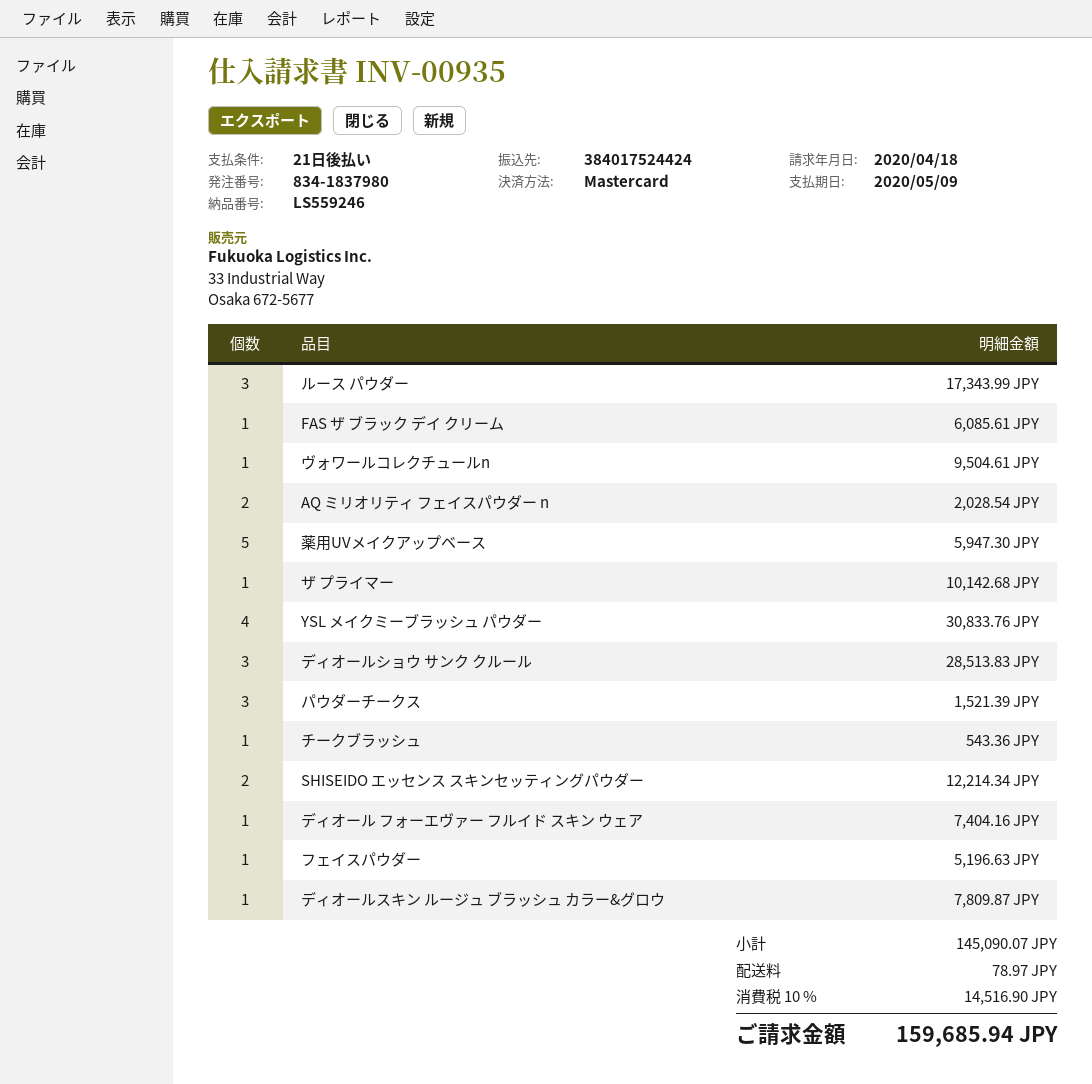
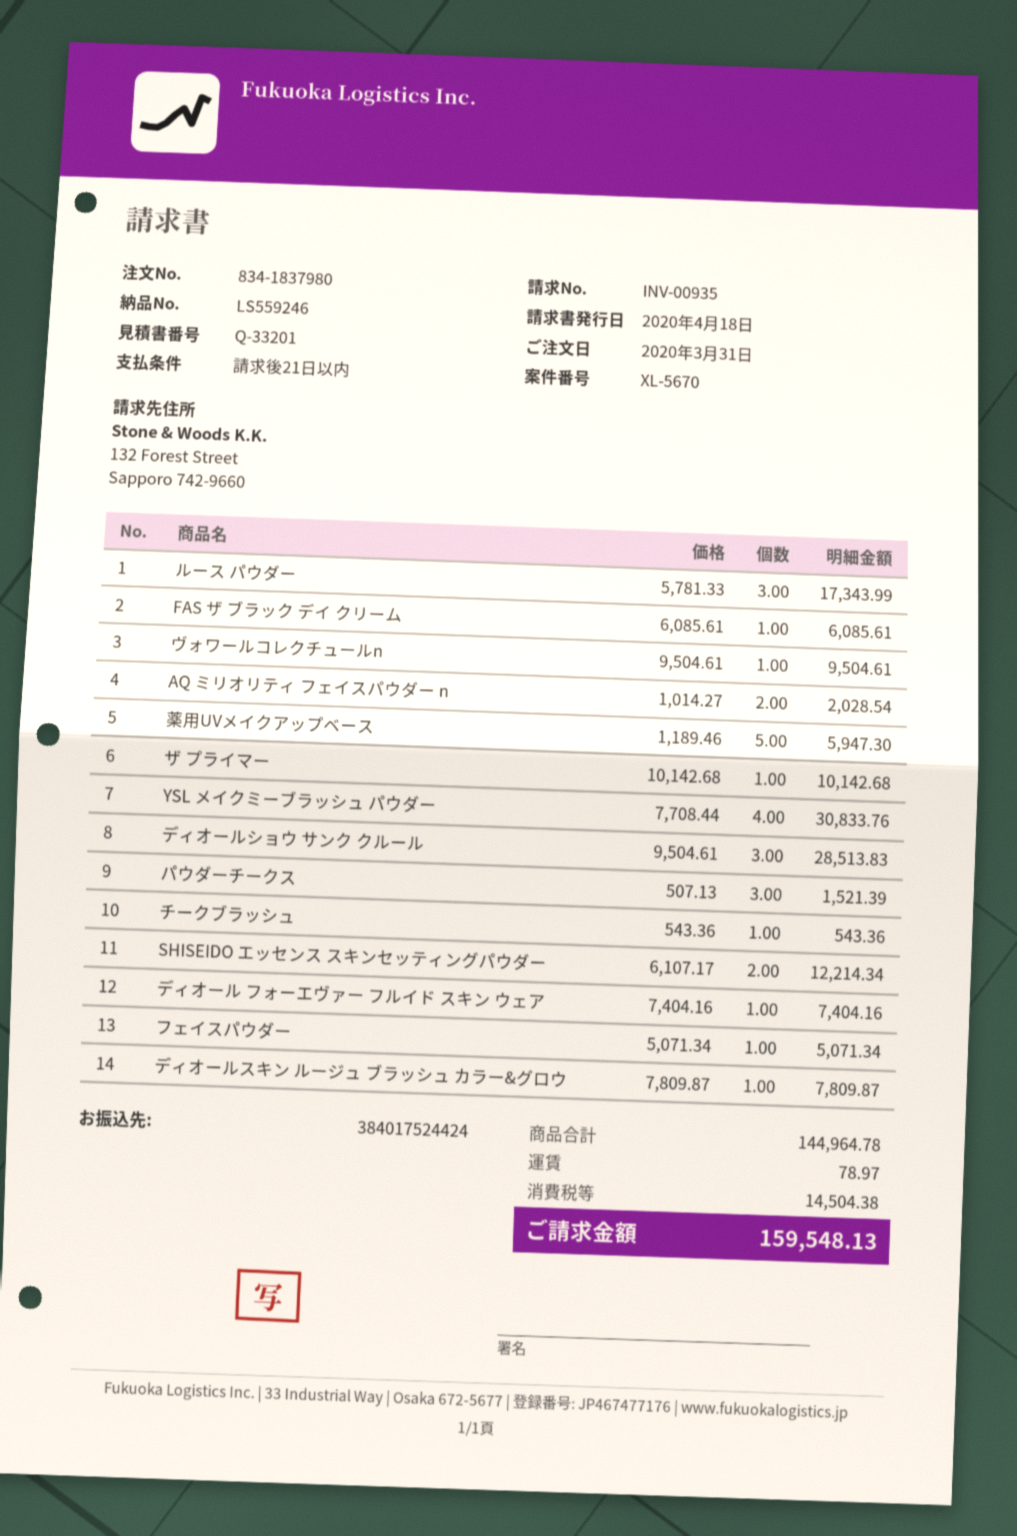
フェイスパウダー: 1 for 5196.63 -> 1 for 5071.34
subtotal: 145090.07 -> 144964.78
tax: 14516.90 -> 14504.38
total: 159685.94 -> 159548.13

